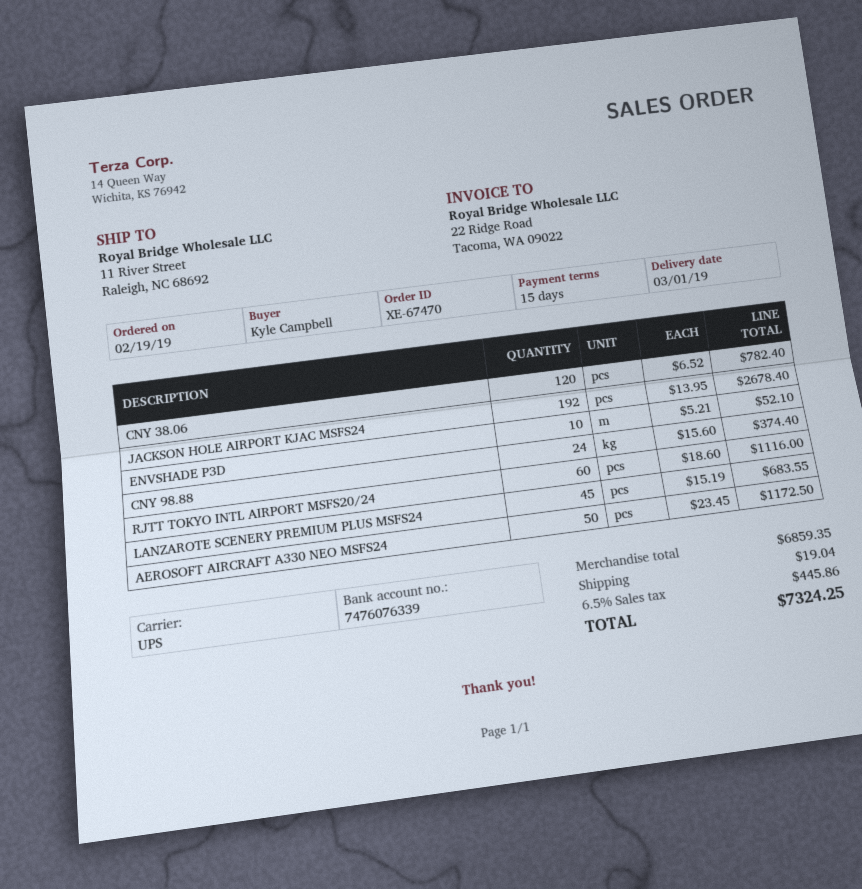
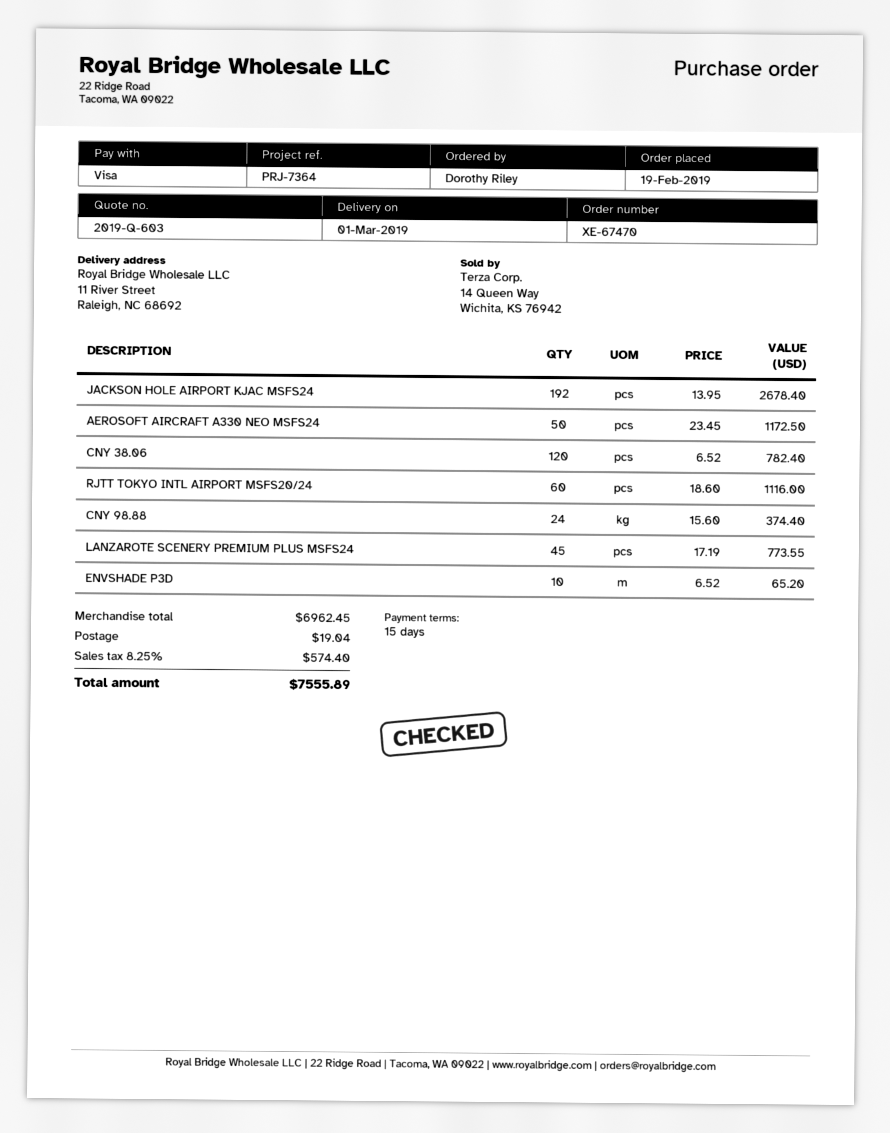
ordered by: Kyle Campbell -> Dorothy Riley
ENVSHADE P3D: 10 x 5.21 = 52.10 -> 10 x 6.52 = 65.20
LANZAROTE SCENERY PREMIUM PLUS MSFS24: 45 x 15.19 = 683.55 -> 45 x 17.19 = 773.55
subtotal: 6859.35 -> 6962.45
tax: 6.5% = 445.86 -> 8.25% = 574.40
total: 7324.25 -> 7555.89

